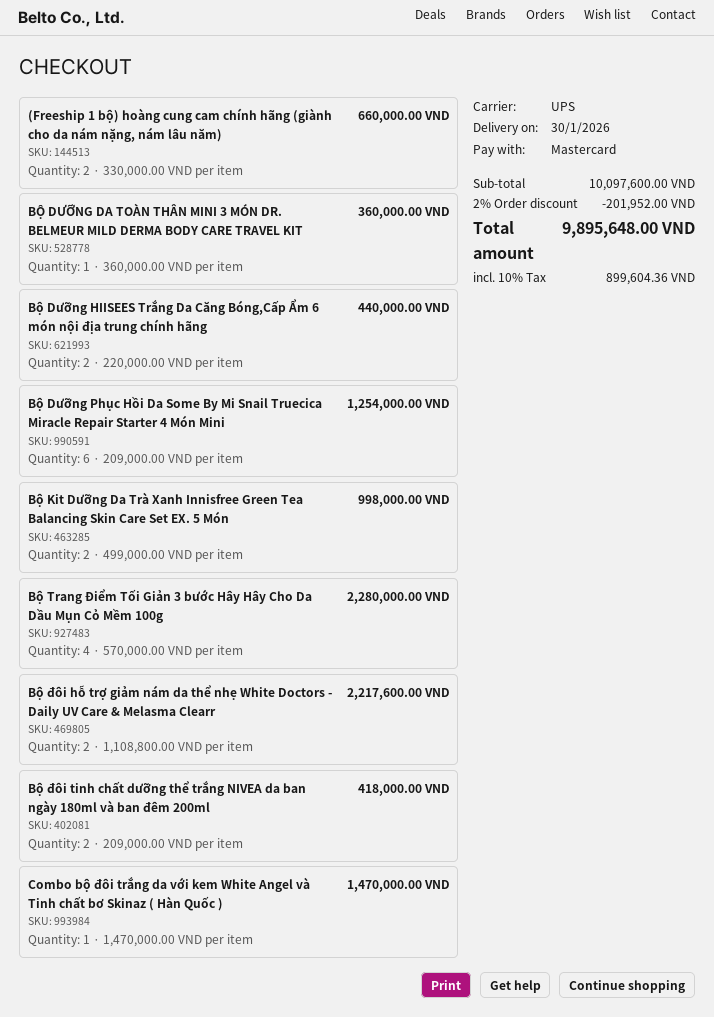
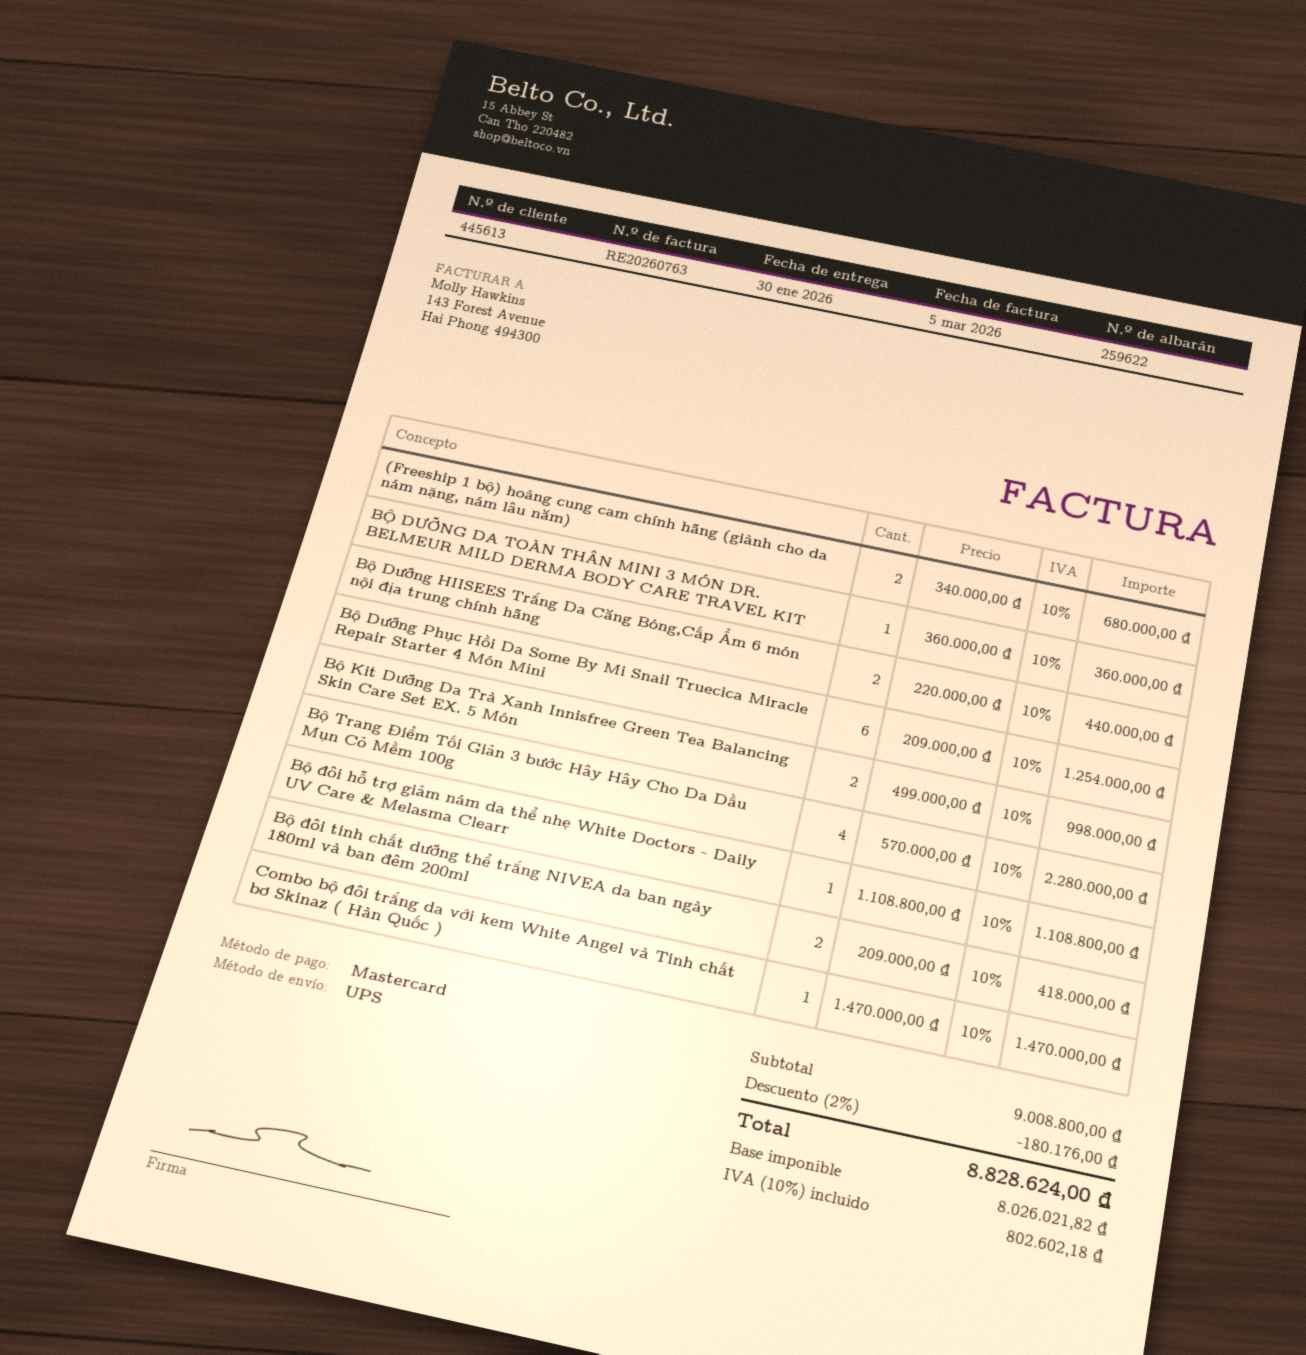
(Freeship 1 bộ) hoàng cung cam chính hãng (giành cho da nám nặng, nám lâu năm): 2 x 330000.00 = 660000.00 -> 2 x 340000.00 = 680000.00
Bộ đôi hỗ trợ giảm nám da thể nhẹ White Doctors - Daily UV Care & Melasma Clearr: 2 x 1108800.00 = 2217600.00 -> 1 x 1108800.00 = 1108800.00
subtotal: 10097600.00 -> 9008800.00
discount: 2% = 201952.00 -> 2% = 180176.00
tax: 10% = 899604.36 -> 10% = 802602.18
total: 9895648.00 -> 8828624.00

